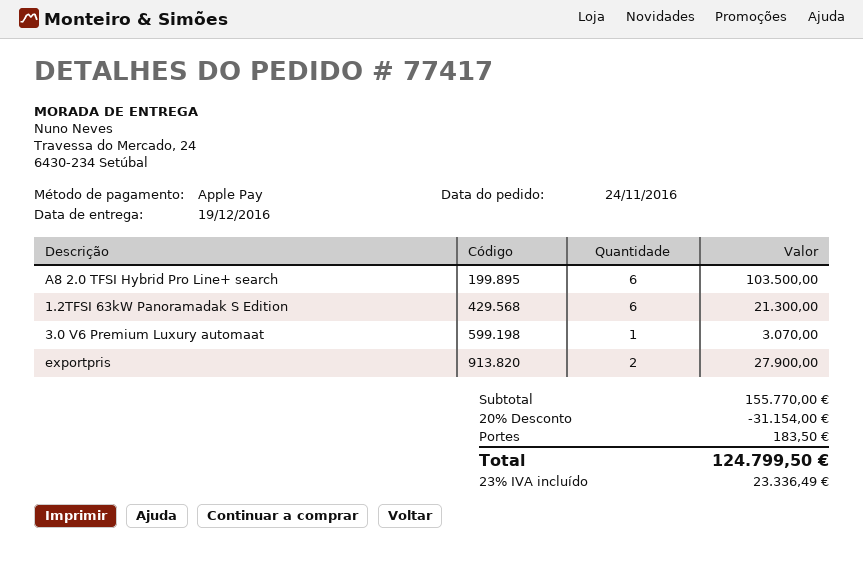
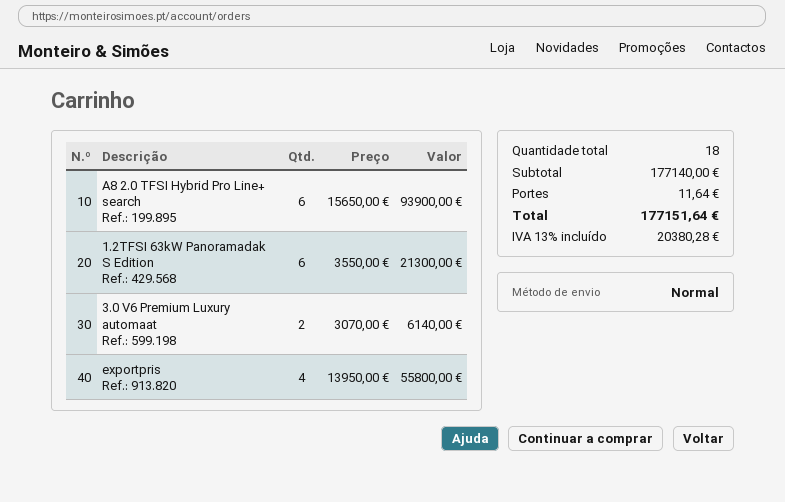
A8 2.0 TFSI Hybrid Pro Line+ search: 6 for 103500.00 -> 6 for 93900.00
3.0 V6 Premium Luxury automaat: 1 for 3070.00 -> 2 for 6140.00
exportpris: 2 for 27900.00 -> 4 for 55800.00
subtotal: 155770.00 -> 177140.00
discount: 20% = 31154.00 -> none
shipping: 183.50 -> 11.64
tax: 23% = 23336.49 -> 13% = 20380.28
total: 124799.50 -> 177151.64

